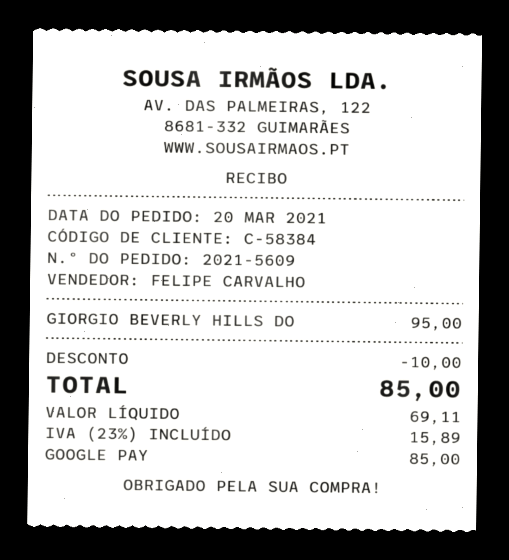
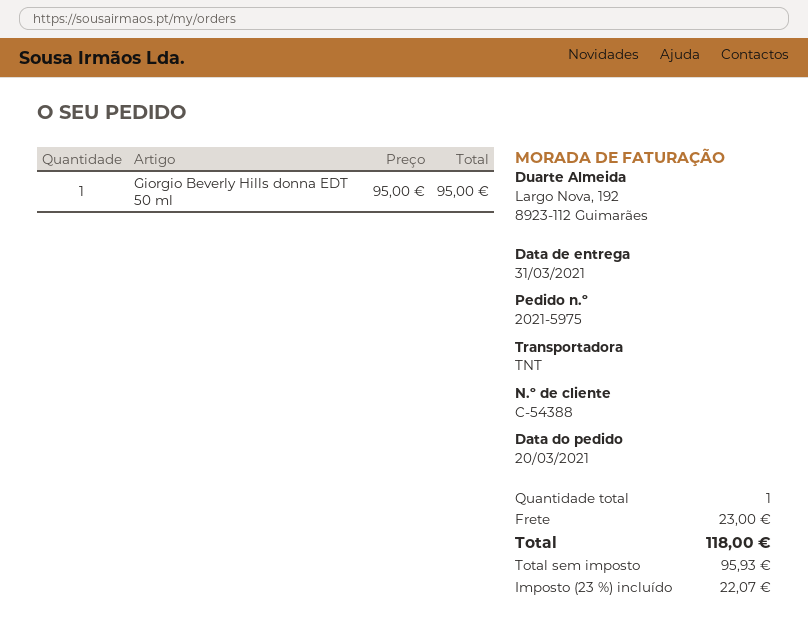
order number: 2021-5609 -> 2021-5975
customer number: C-58384 -> C-54388
discount: 10.00 -> none
shipping: none -> 23.00
net: 69.11 -> 95.93
tax: 23% = 15.89 -> 23% = 22.07
total: 85.00 -> 118.00

